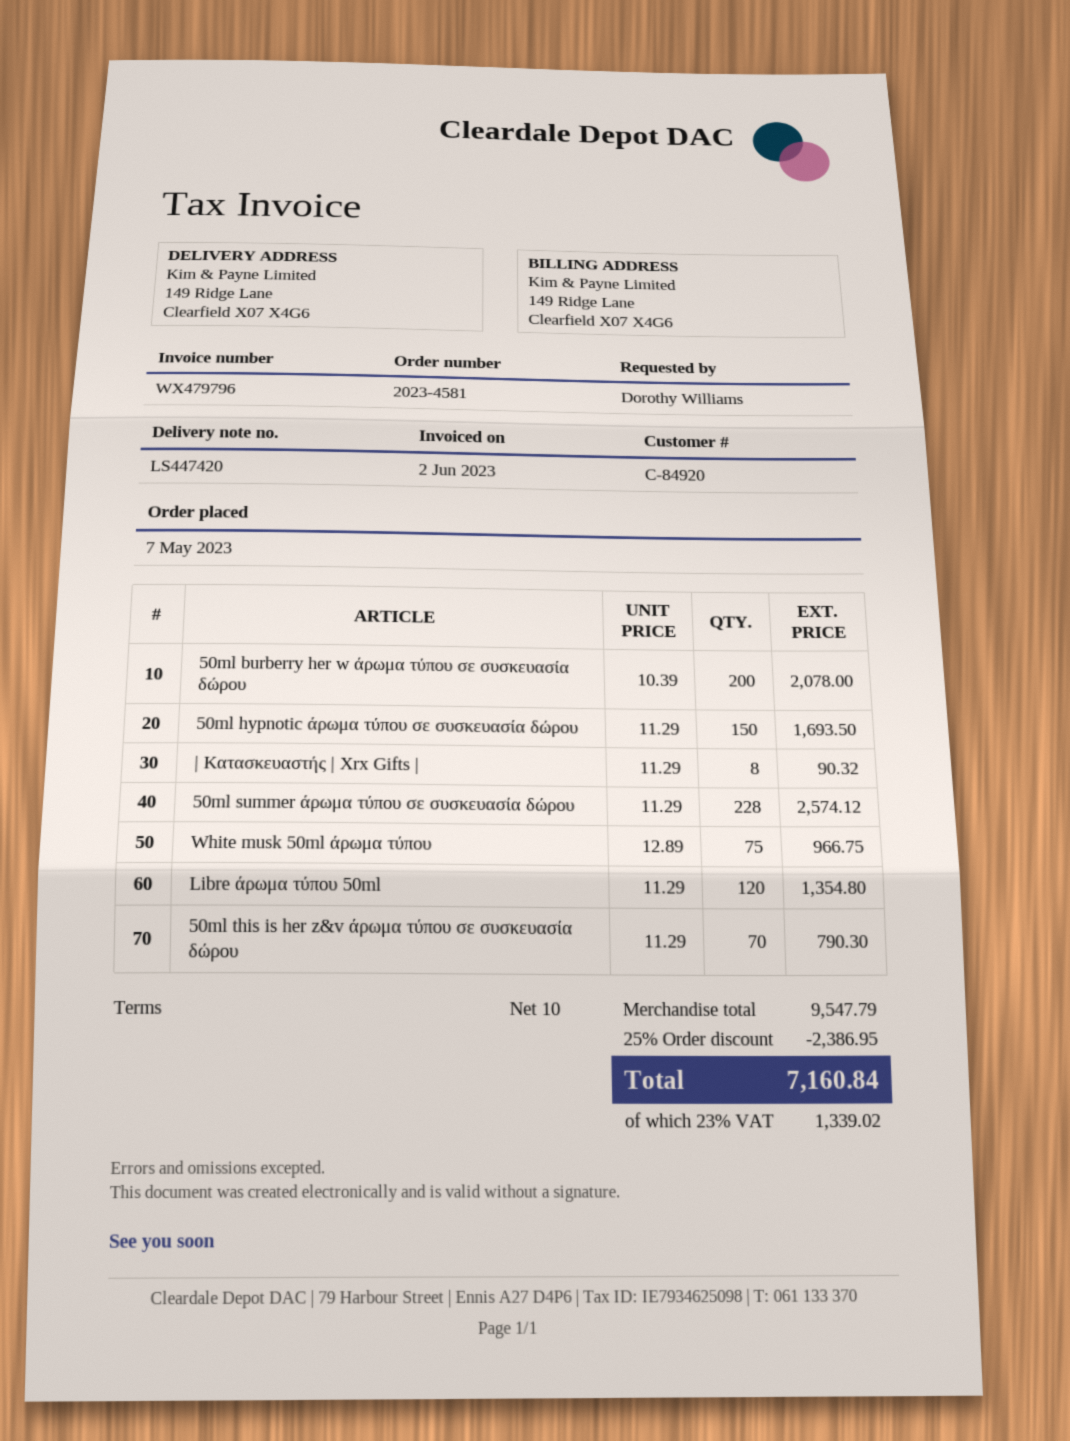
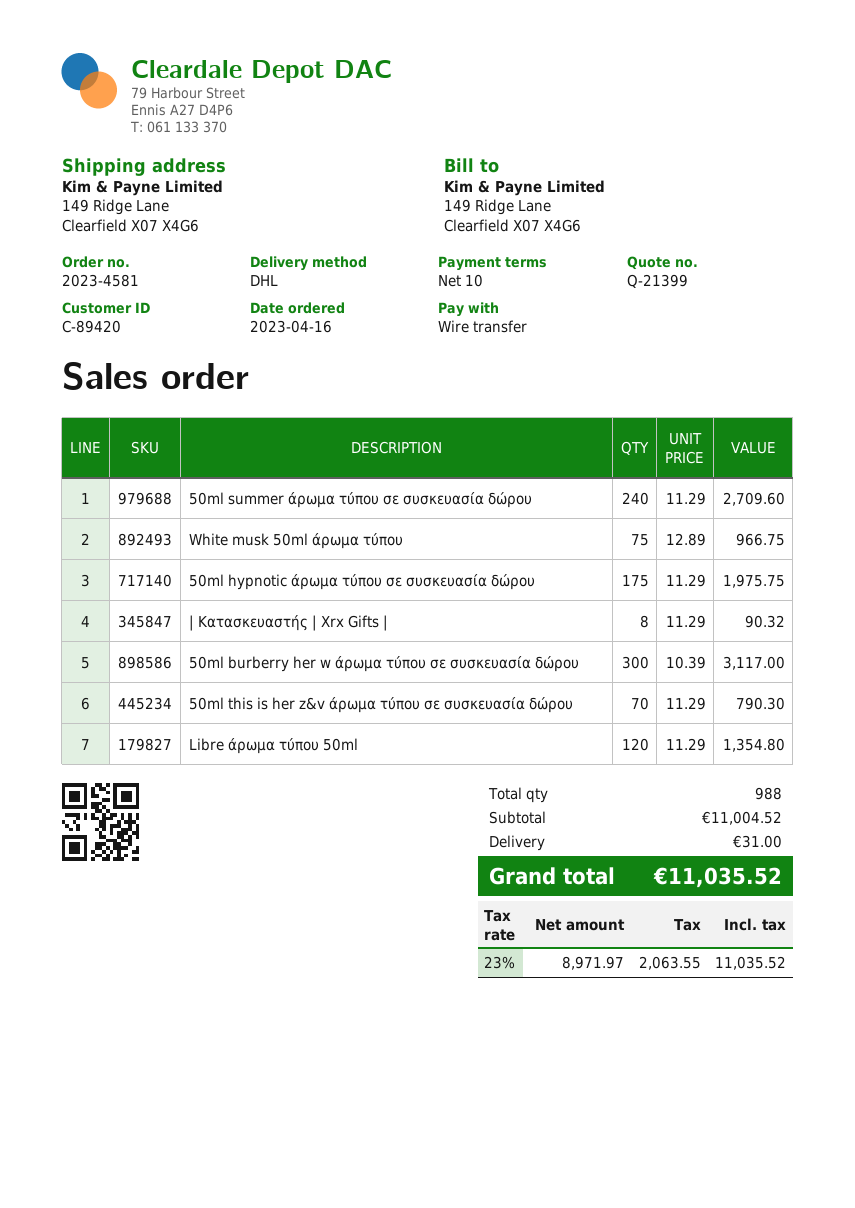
order date: 2023-05-07 -> 2023-04-16
customer number: C-84920 -> C-89420
50ml burberry her w άρωμα τύπου σε συσκευασία δώρου: 200 x 10.39 = 2078.00 -> 300 x 10.39 = 3117.00
50ml hypnotic άρωμα τύπου σε συσκευασία δώρου: 150 x 11.29 = 1693.50 -> 175 x 11.29 = 1975.75
50ml summer άρωμα τύπου σε συσκευασία δώρου: 228 x 11.29 = 2574.12 -> 240 x 11.29 = 2709.60
subtotal: 9547.79 -> 11004.52
discount: 25% = 2386.95 -> none
shipping: none -> 31.00
tax: 23% = 1339.02 -> 23% = 2063.55
total: 7160.84 -> 11035.52

